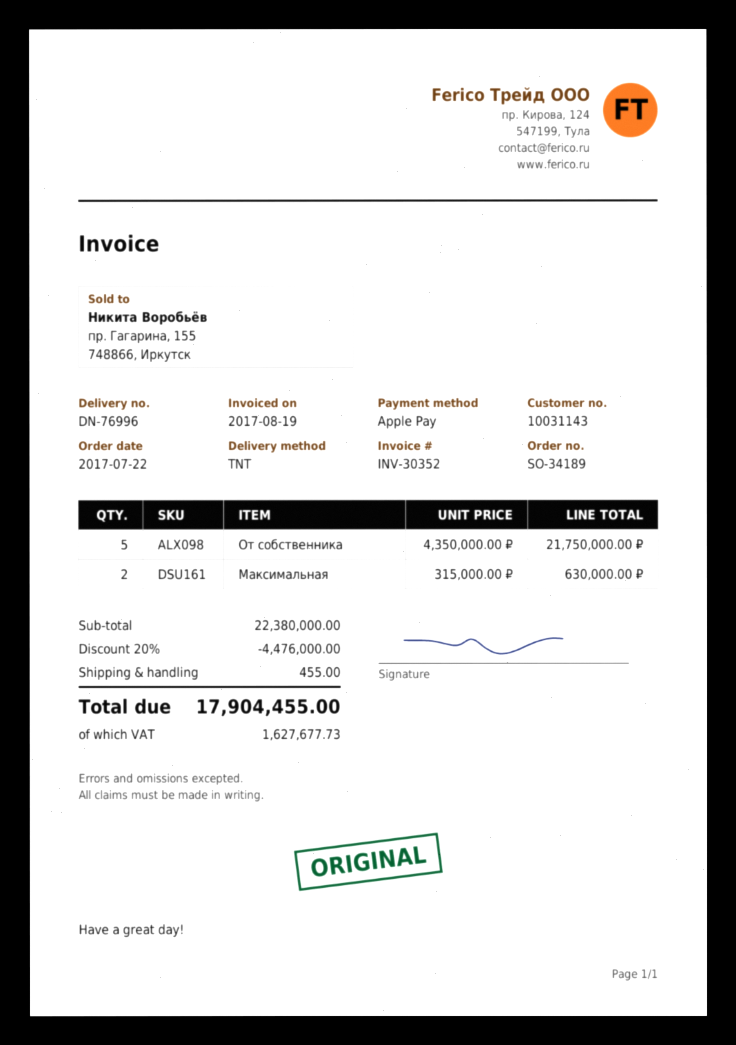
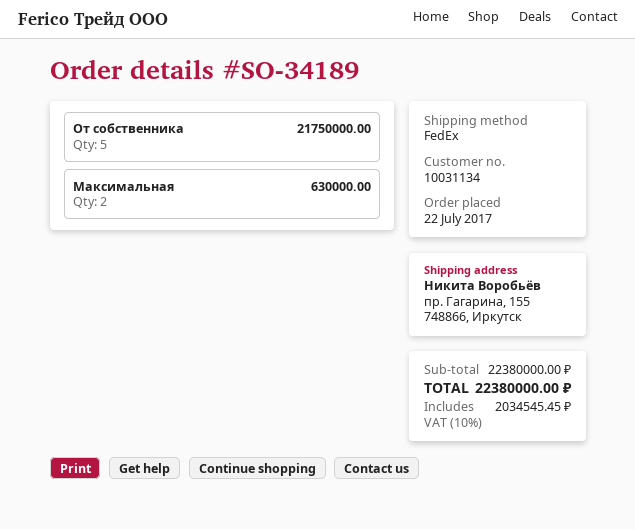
customer number: 10031143 -> 10031134
shipping method: TNT -> FedEx
discount: 20% = 4476000.00 -> none
shipping: 455.00 -> none
tax: 1627677.73 -> 2034545.45
total: 17904455.00 -> 22380000.00

